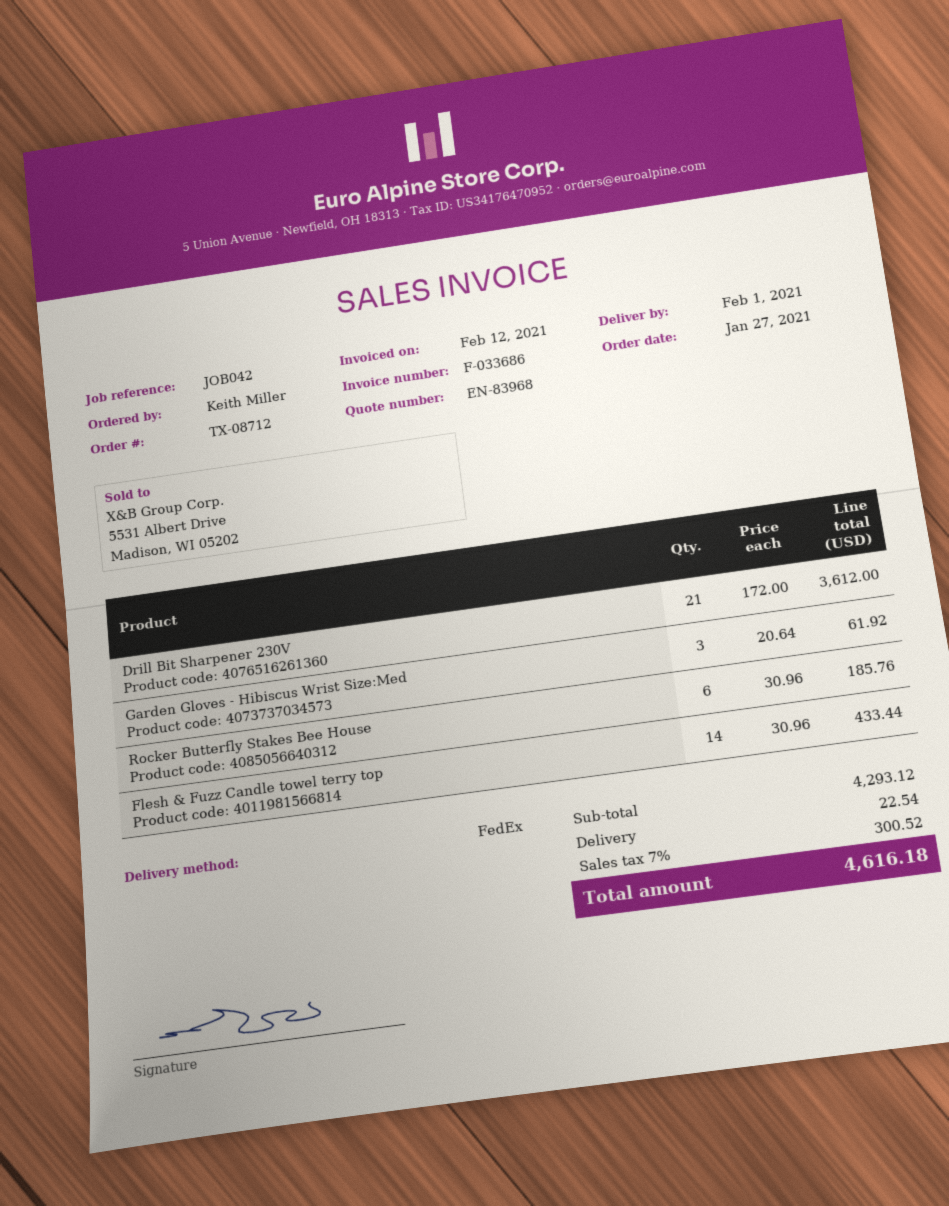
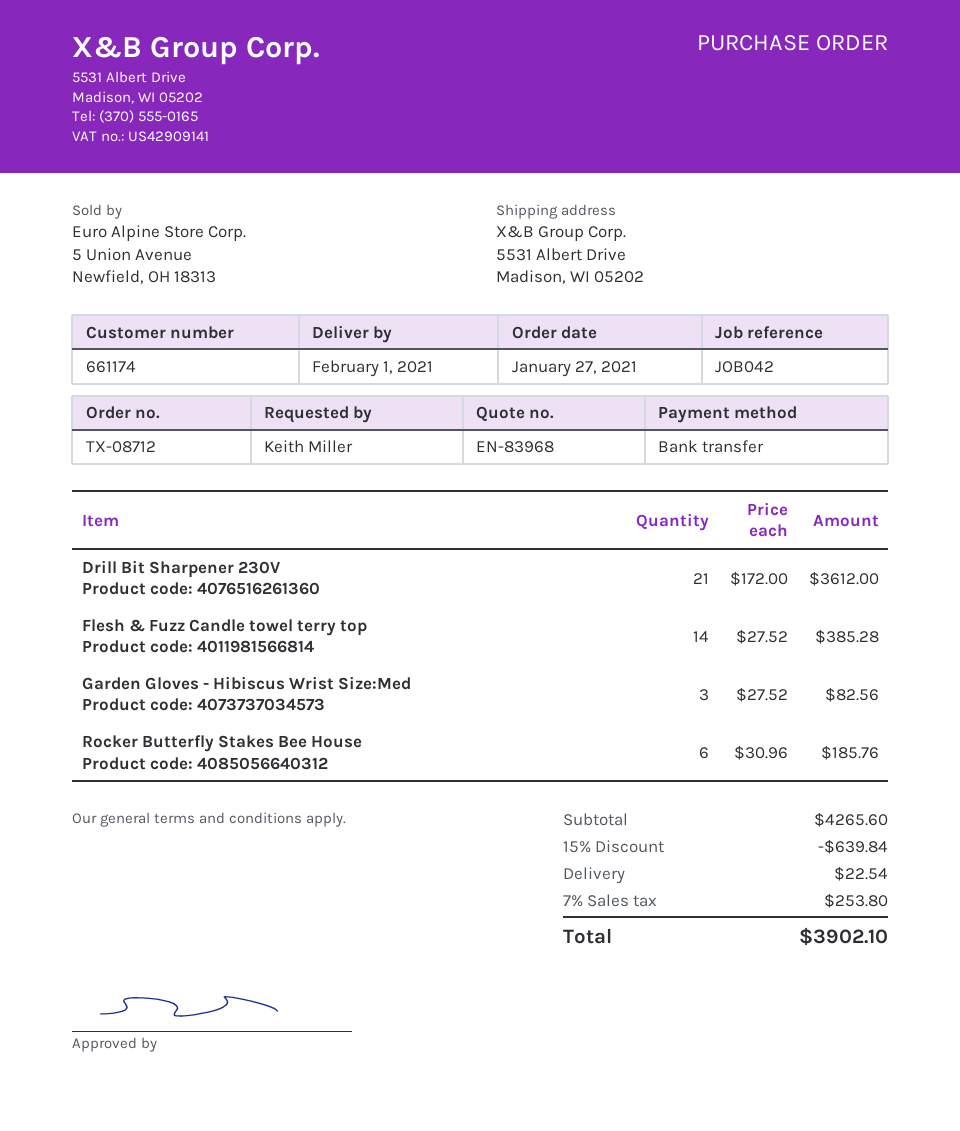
Garden Gloves - Hibiscus Wrist Size:Med: 3 x 20.64 = 61.92 -> 3 x 27.52 = 82.56
Flesh & Fuzz Candle towel terry top: 14 x 30.96 = 433.44 -> 14 x 27.52 = 385.28
subtotal: 4293.12 -> 4265.60
discount: none -> 15% = 639.84
tax: 7% = 300.52 -> 7% = 253.80
total: 4616.18 -> 3902.10

